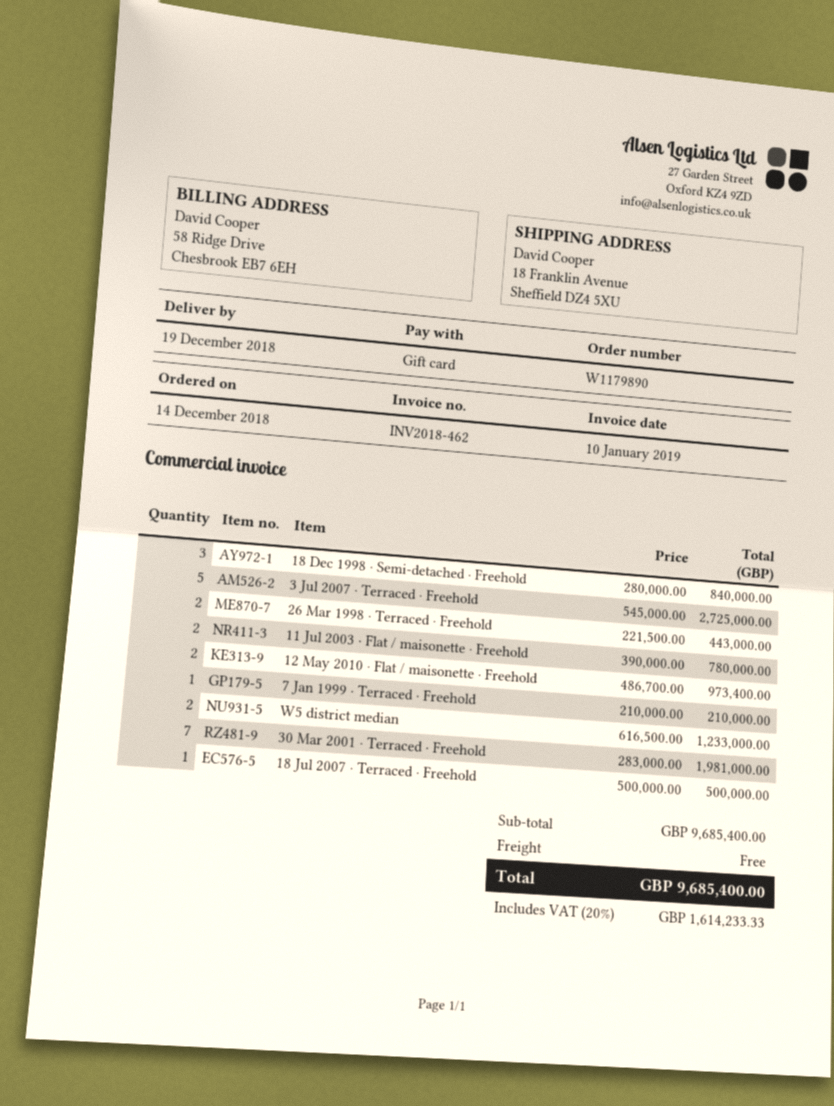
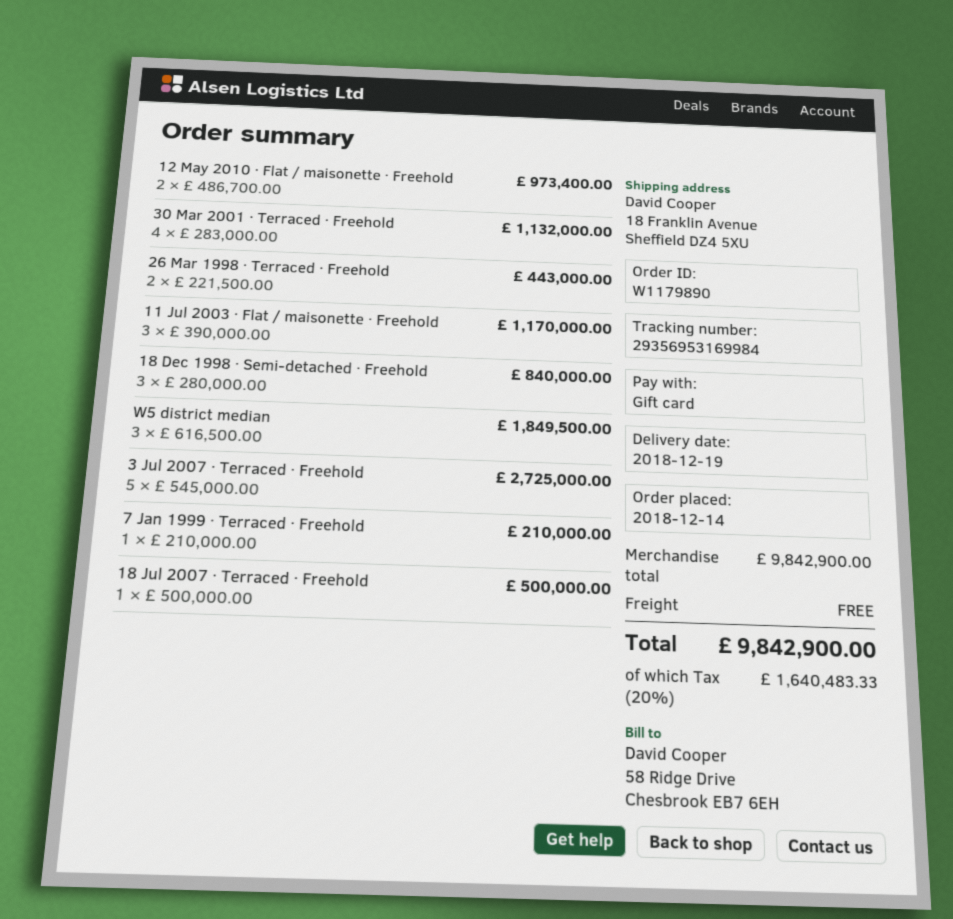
11 Jul 2003 · Flat / maisonette · Freehold: 2 x 390000.00 = 780000.00 -> 3 x 390000.00 = 1170000.00
W5 district median: 2 x 616500.00 = 1233000.00 -> 3 x 616500.00 = 1849500.00
30 Mar 2001 · Terraced · Freehold: 7 x 283000.00 = 1981000.00 -> 4 x 283000.00 = 1132000.00
subtotal: 9685400.00 -> 9842900.00
tax: 20% = 1614233.33 -> 20% = 1640483.33
total: 9685400.00 -> 9842900.00

